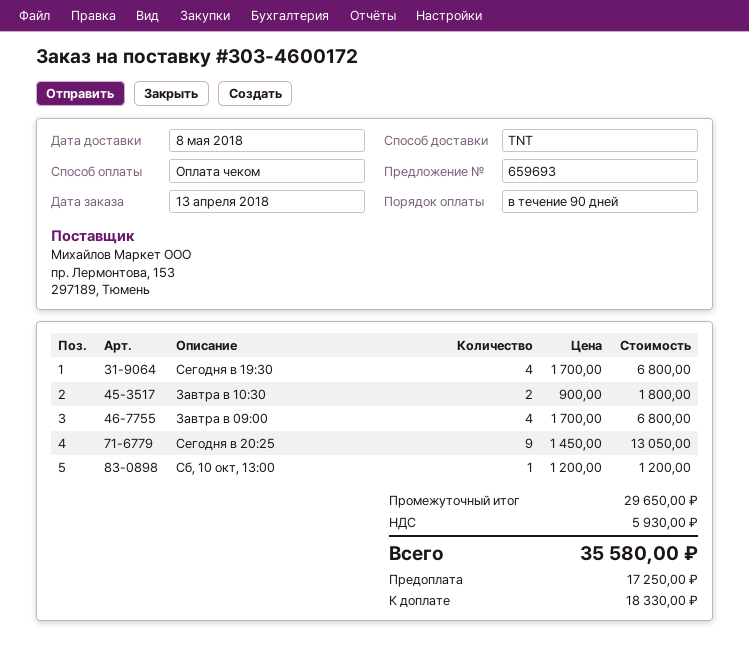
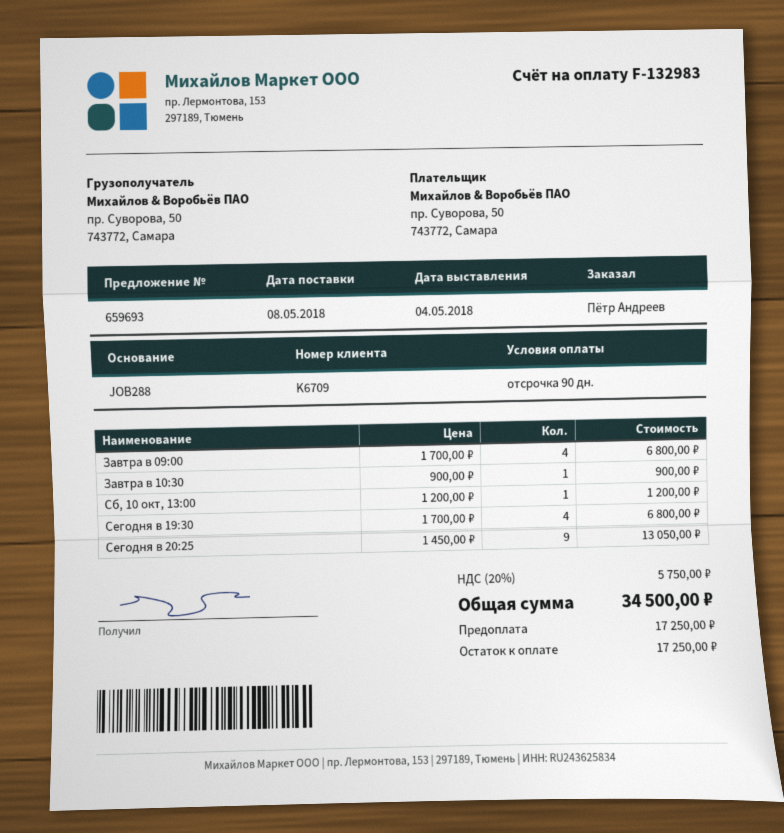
Завтра в 10:30: 2 x 900.00 = 1800.00 -> 1 x 900.00 = 900.00
tax: 5930.00 -> 5750.00
total: 35580.00 -> 34500.00
balance: 18330.00 -> 17250.00

